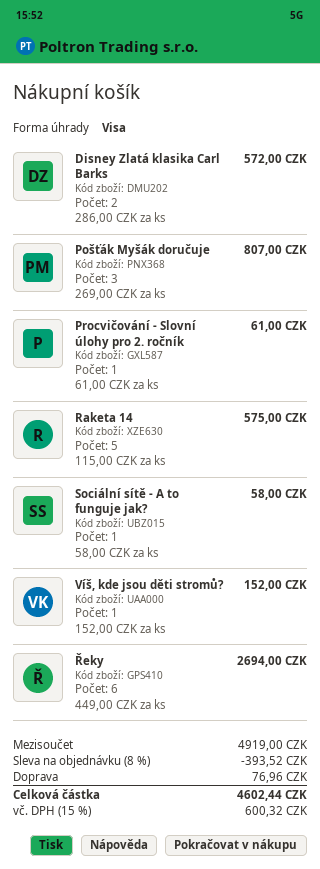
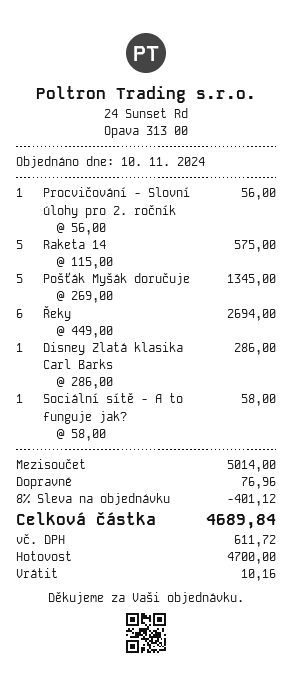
payment method: Visa -> cash
Disney Zlatá klasika Carl Barks: 2 x 286.00 = 572.00 -> 1 x 286.00 = 286.00
Pošťák Myšák doručuje: 3 x 269.00 = 807.00 -> 5 x 269.00 = 1345.00
Procvičování - Slovní úlohy pro 2. ročník: 1 x 61.00 = 61.00 -> 1 x 56.00 = 56.00
Víš, kde jsou děti stromů?: 1 x 152.00 = 152.00 -> none
subtotal: 4919.00 -> 5014.00
discount: 8% = 393.52 -> 8% = 401.12
tax: 600.32 -> 611.72
total: 4602.44 -> 4689.84

